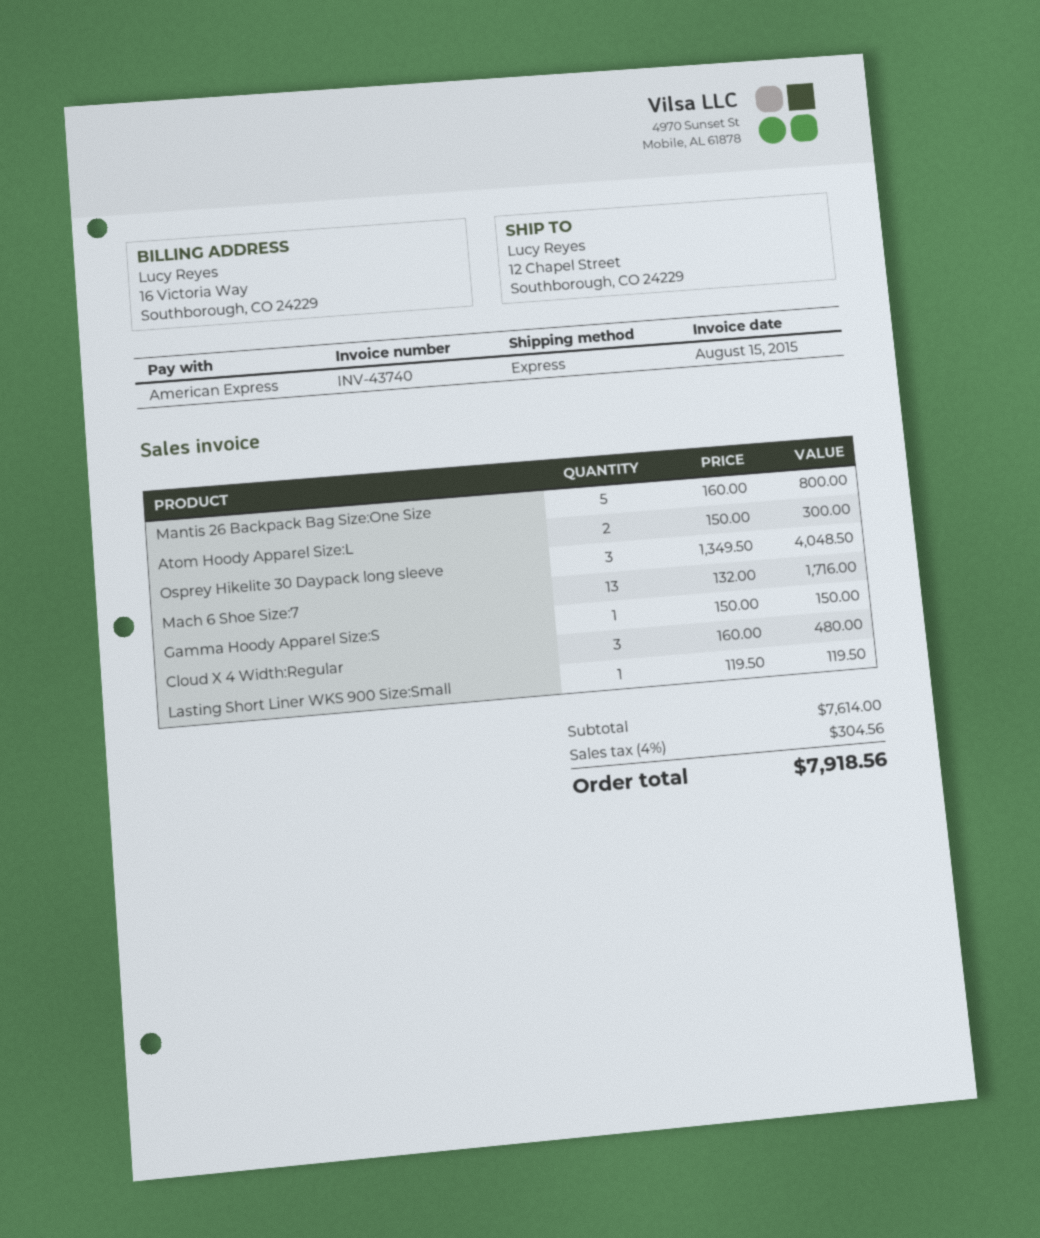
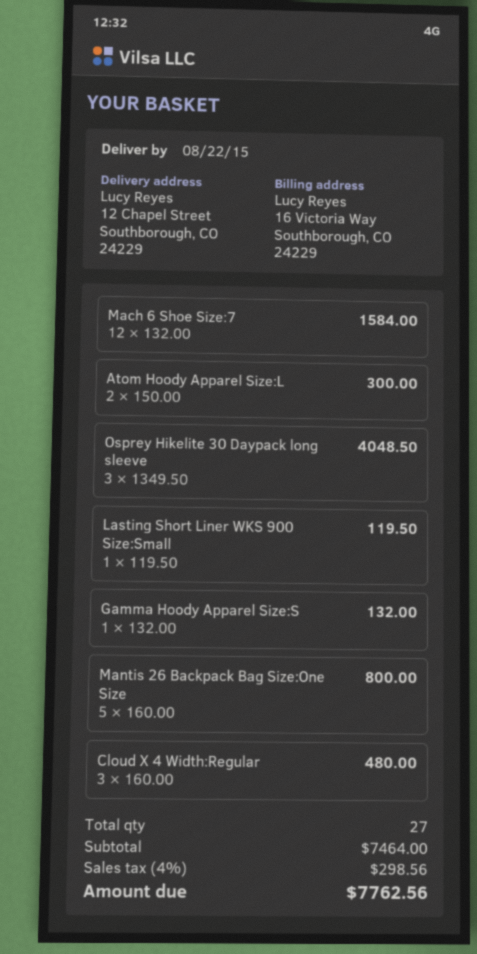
Mach 6 Shoe Size:7: 13 x 132.00 = 1716.00 -> 12 x 132.00 = 1584.00
Gamma Hoody Apparel Size:S: 1 x 150.00 = 150.00 -> 1 x 132.00 = 132.00
subtotal: 7614.00 -> 7464.00
tax: 4% = 304.56 -> 4% = 298.56
total: 7918.56 -> 7762.56

